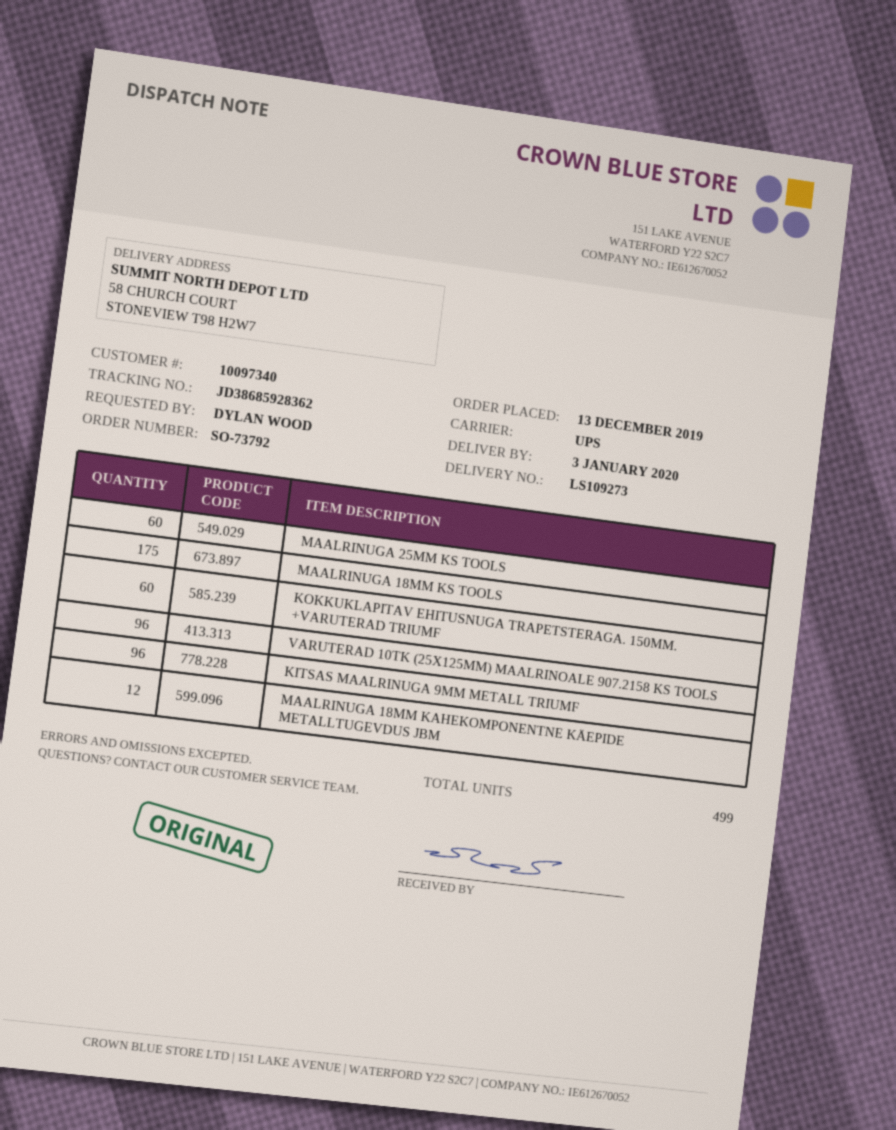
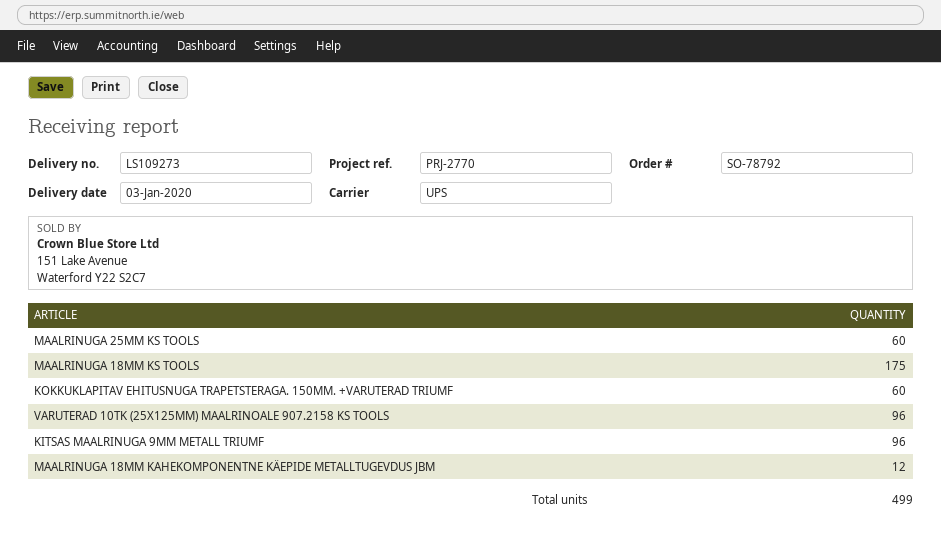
order number: SO-73792 -> SO-78792

